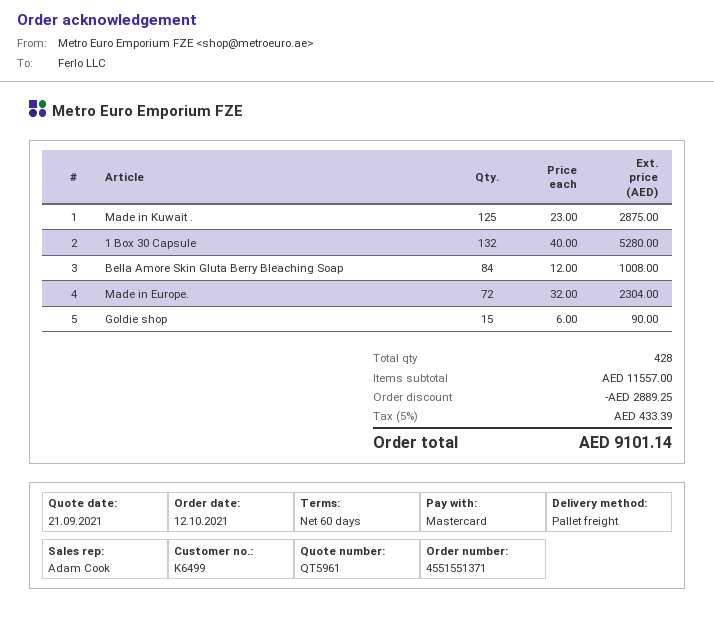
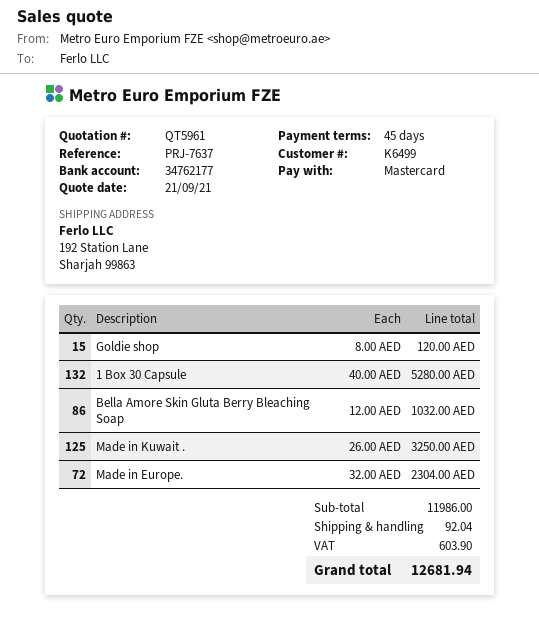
payment terms: 60 days -> 45 days
Made in Kuwait .: 125 x 23.00 = 2875.00 -> 125 x 26.00 = 3250.00
Bella Amore Skin Gluta Berry Bleaching Soap: 84 x 12.00 = 1008.00 -> 86 x 12.00 = 1032.00
Goldie shop: 15 x 6.00 = 90.00 -> 15 x 8.00 = 120.00
subtotal: 11557.00 -> 11986.00
discount: 2889.25 -> none
shipping: none -> 92.04
tax: 433.39 -> 603.90
total: 9101.14 -> 12681.94

